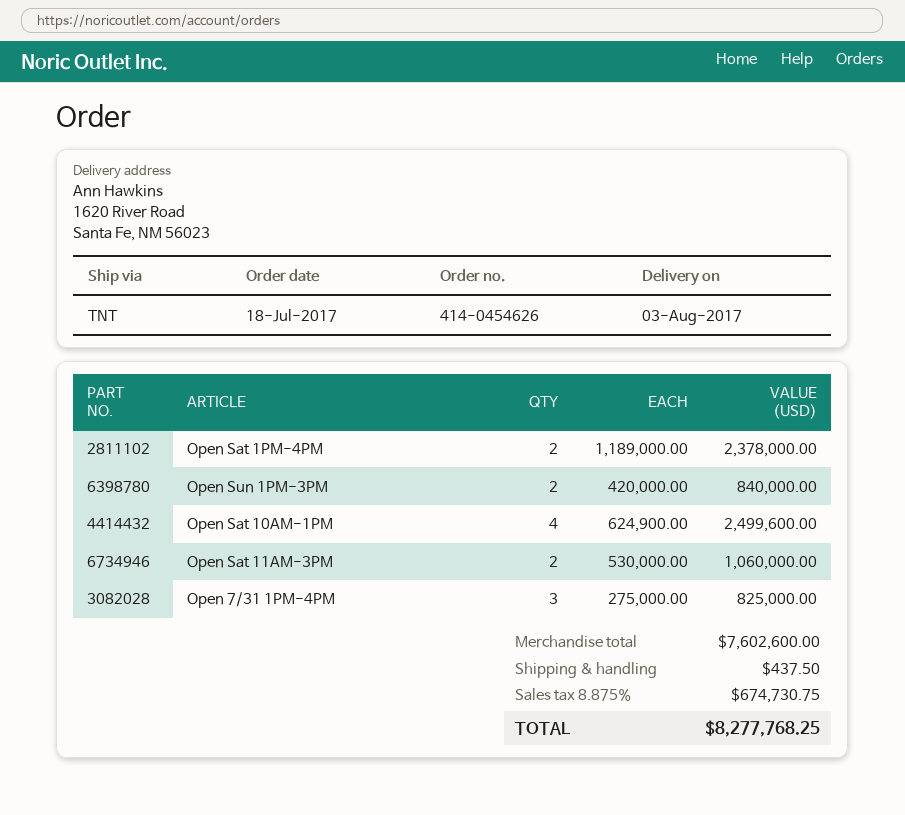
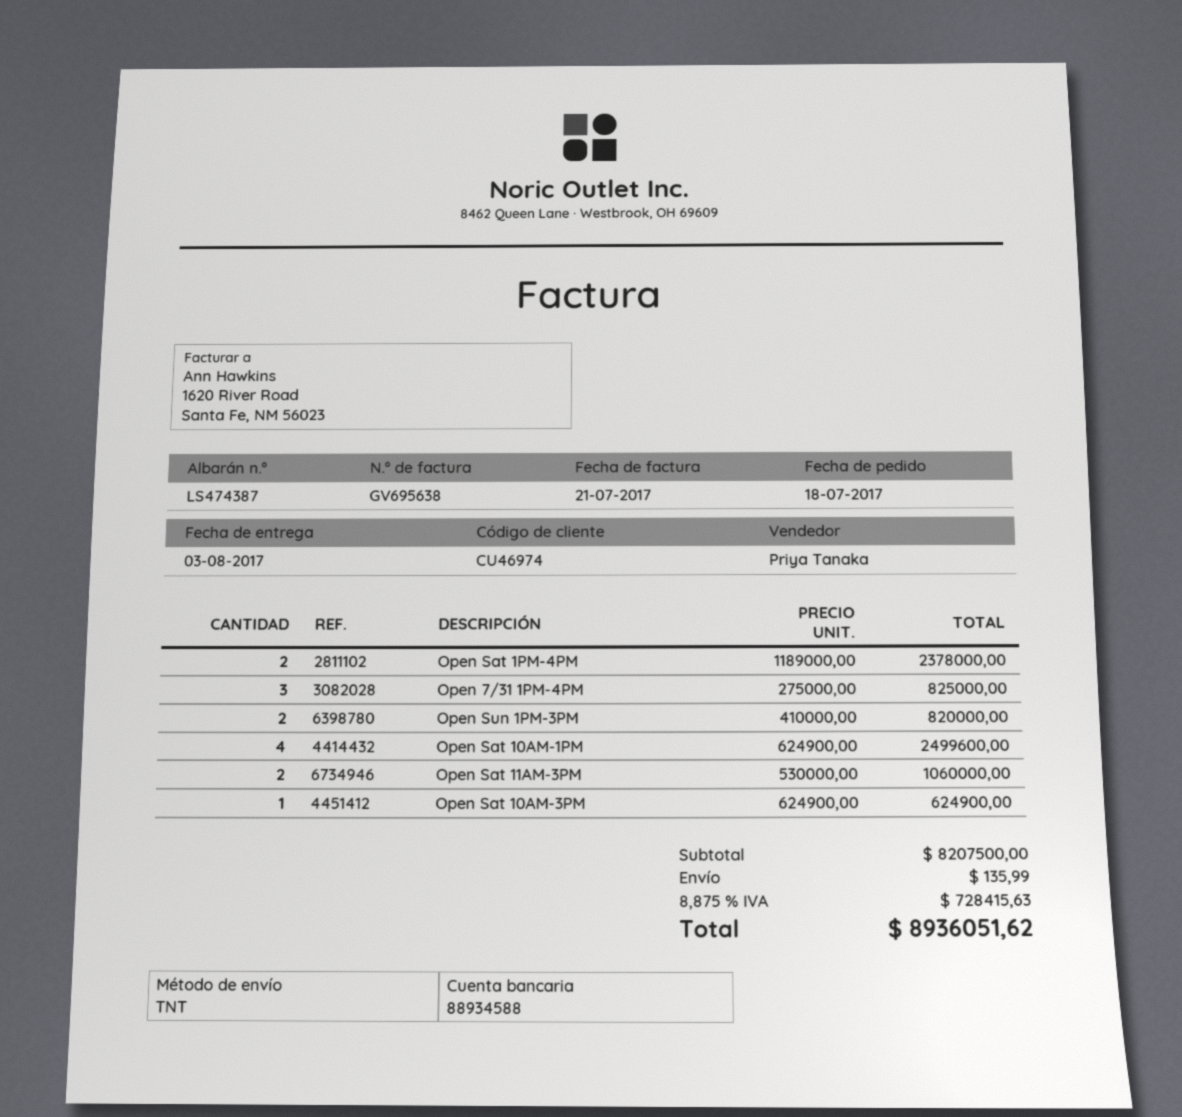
Open Sun 1PM-3PM: 2 x 420000.00 = 840000.00 -> 2 x 410000.00 = 820000.00
Open Sat 10AM-3PM: none -> 1 x 624900.00 = 624900.00
subtotal: 7602600.00 -> 8207500.00
shipping: 437.50 -> 135.99
tax: 8.875% = 674730.75 -> 8.875% = 728415.63
total: 8277768.25 -> 8936051.62

